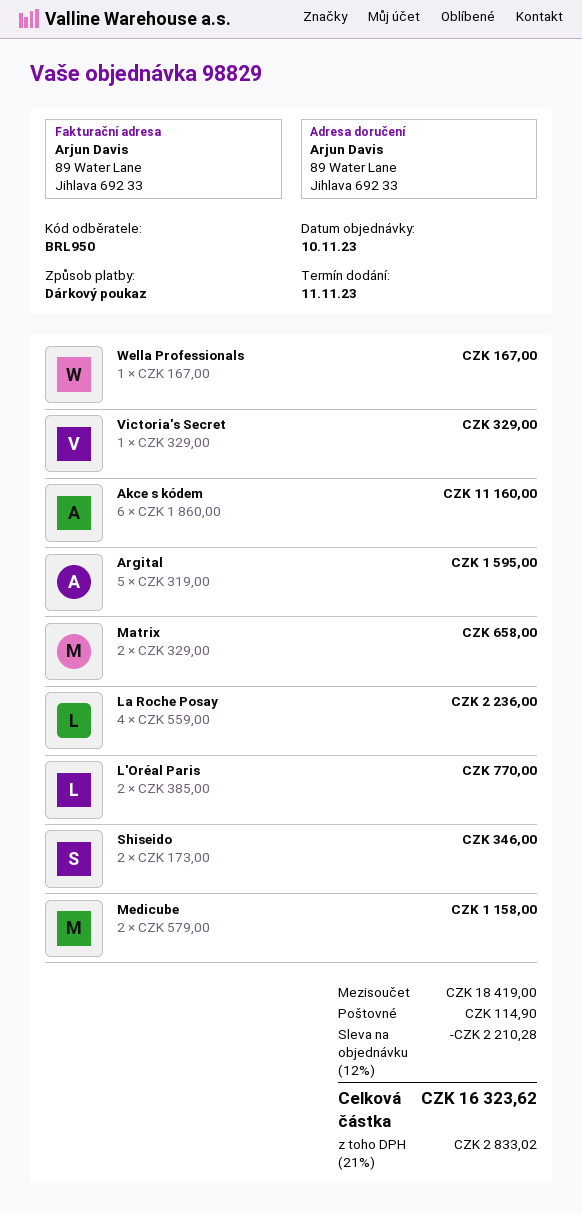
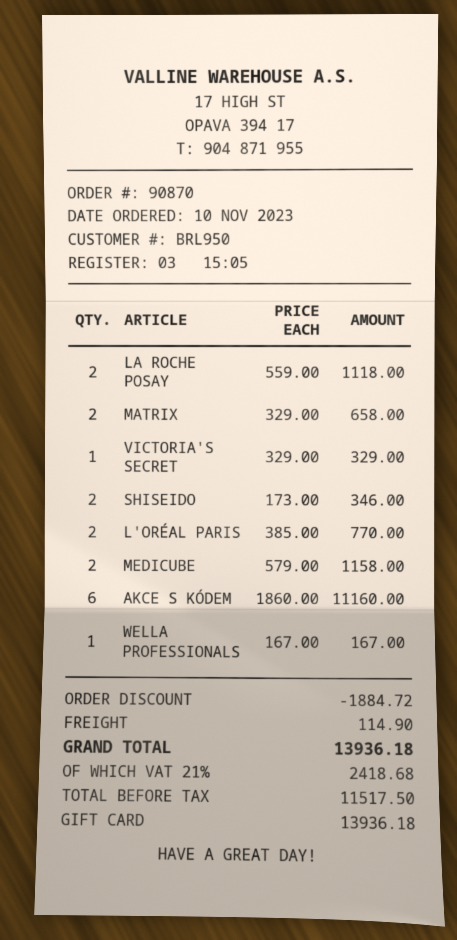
order number: 98829 -> 90870
Argital: 5 x 319.00 = 1595.00 -> none
La Roche Posay: 4 x 559.00 = 2236.00 -> 2 x 559.00 = 1118.00
discount: 2210.28 -> 1884.72
tax: 21% = 2833.02 -> 21% = 2418.68
total: 16323.62 -> 13936.18

